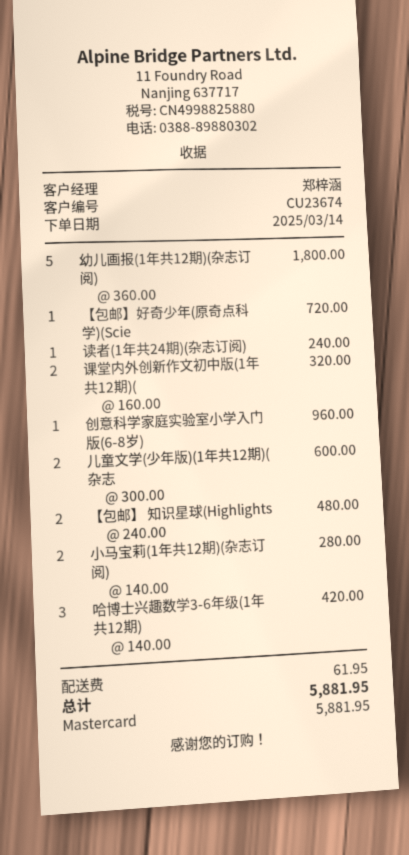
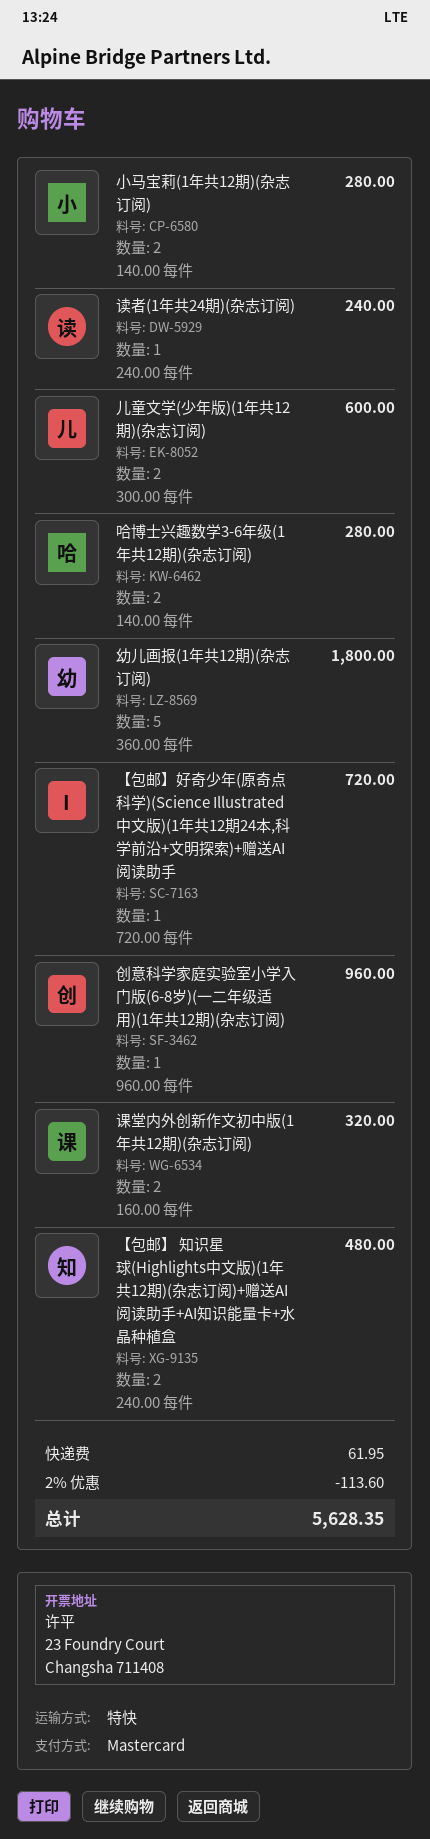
哈博士兴趣数学3-6年级(1年共12期): 3 x 140.00 = 420.00 -> 2 x 140.00 = 280.00
discount: none -> 2% = 113.60
total: 5881.95 -> 5628.35

